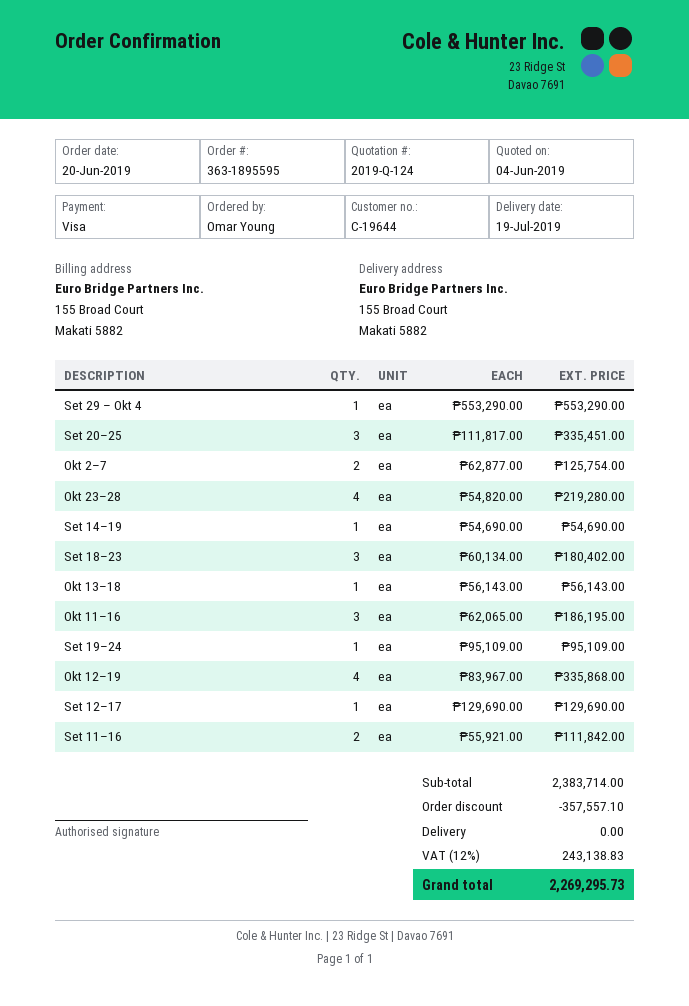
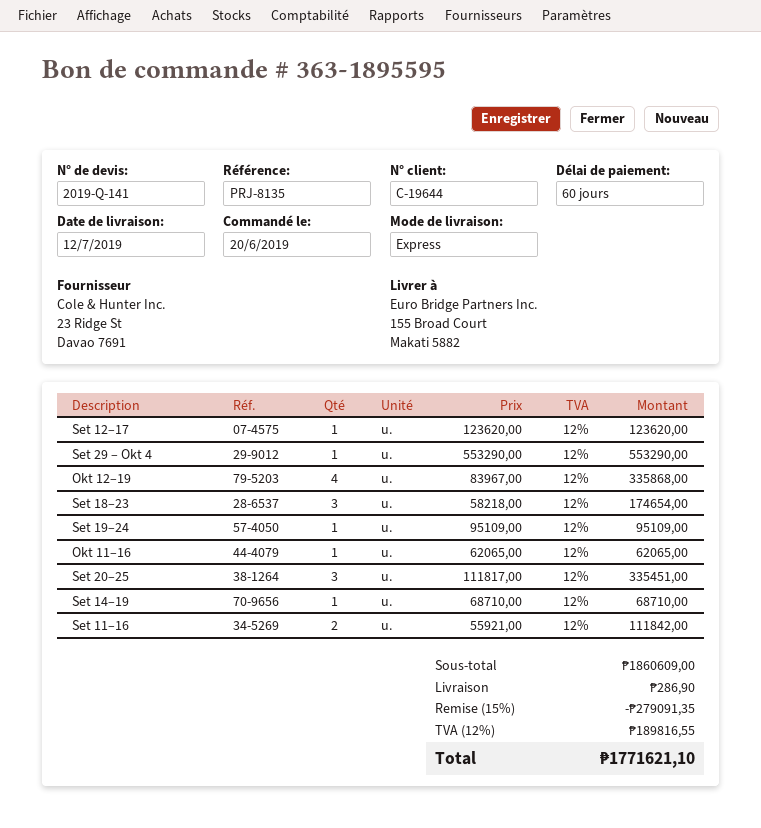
quote number: 2019-Q-124 -> 2019-Q-141
delivery date: 2019-07-19 -> 2019-07-12
Okt 2–7: 2 x 62877.00 = 125754.00 -> none
Okt 23–28: 4 x 54820.00 = 219280.00 -> none
Set 14–19: 1 x 54690.00 = 54690.00 -> 1 x 68710.00 = 68710.00
Set 18–23: 3 x 60134.00 = 180402.00 -> 3 x 58218.00 = 174654.00
Okt 13–18: 1 x 56143.00 = 56143.00 -> none
Okt 11–16: 3 x 62065.00 = 186195.00 -> 1 x 62065.00 = 62065.00
Set 12–17: 1 x 129690.00 = 129690.00 -> 1 x 123620.00 = 123620.00
subtotal: 2383714.00 -> 1860609.00
discount: 357557.10 -> 279091.35
shipping: 0.00 -> 286.90
tax: 12% = 243138.83 -> 12% = 189816.55
total: 2269295.73 -> 1771621.10

